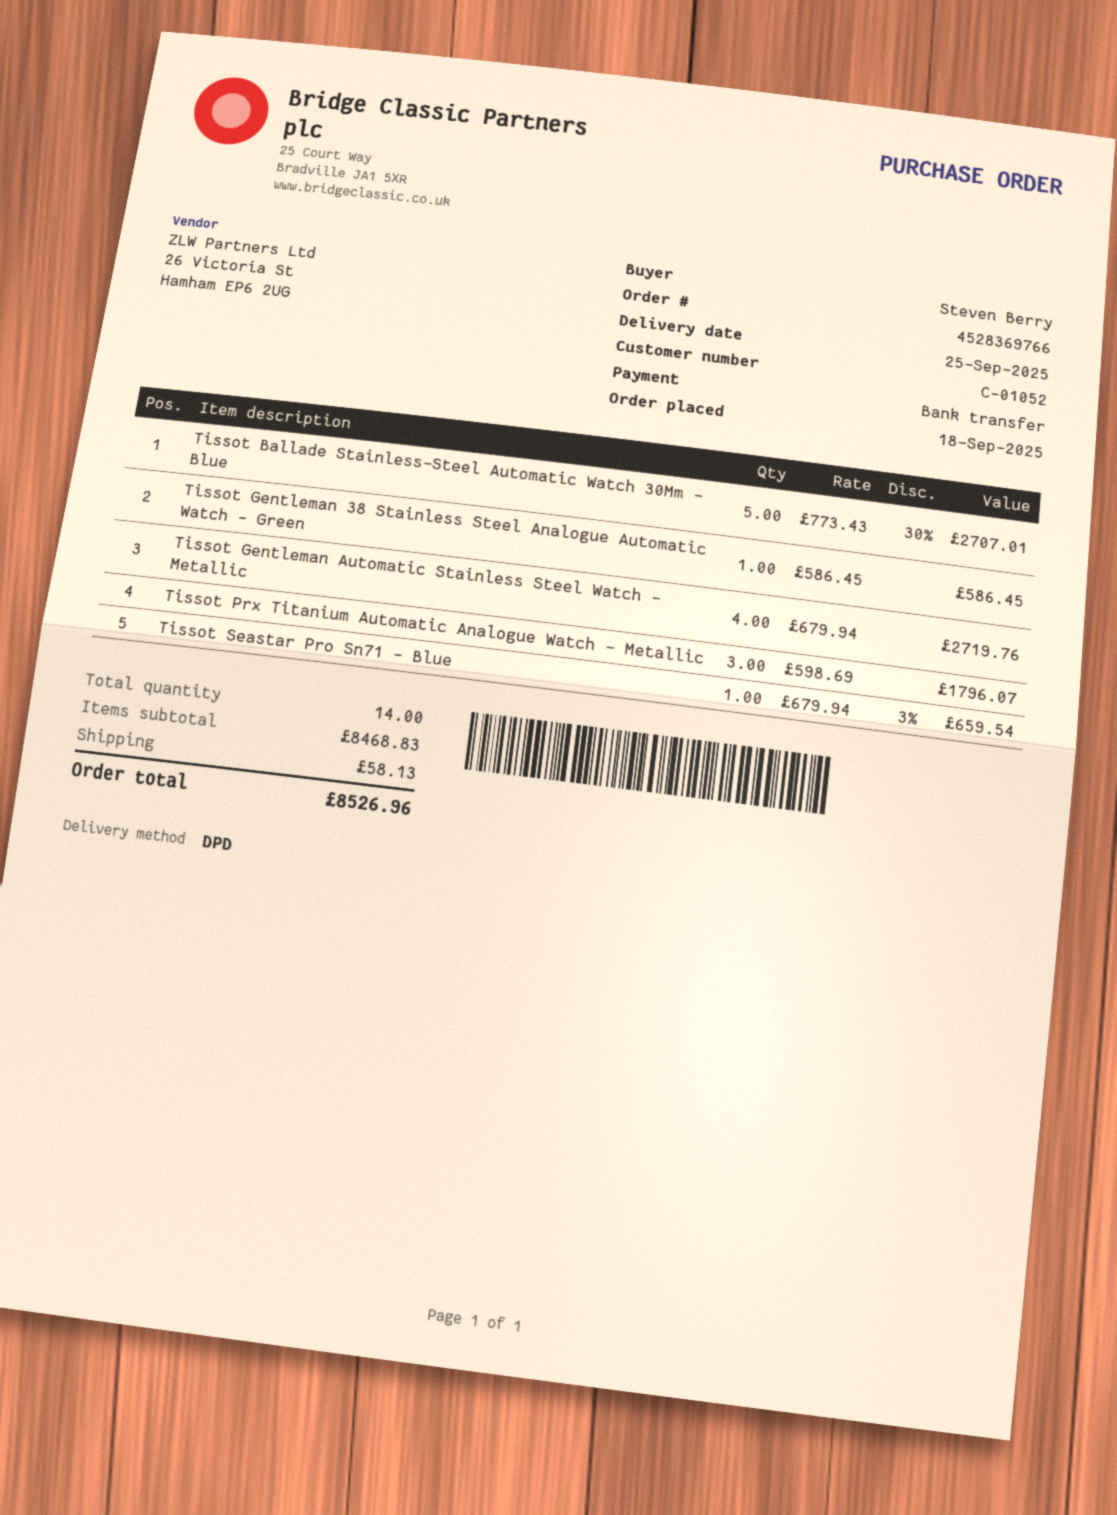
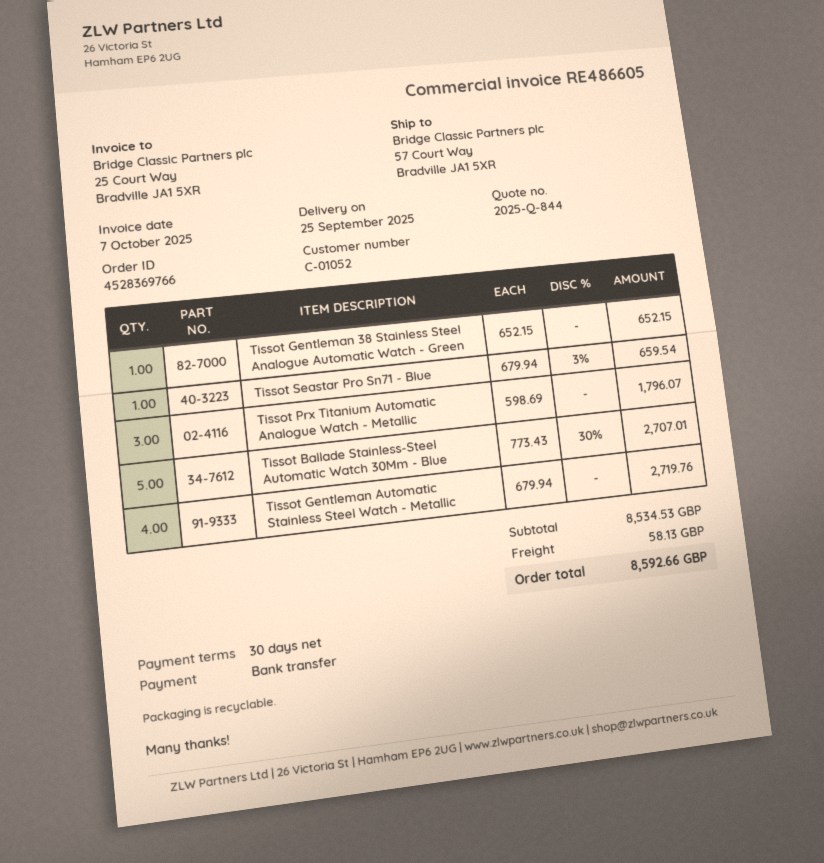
Tissot Gentleman 38 Stainless Steel Analogue Automatic Watch - Green: 1 x 586.45 = 586.45 -> 1 x 652.15 = 652.15
subtotal: 8468.83 -> 8534.53
total: 8526.96 -> 8592.66

